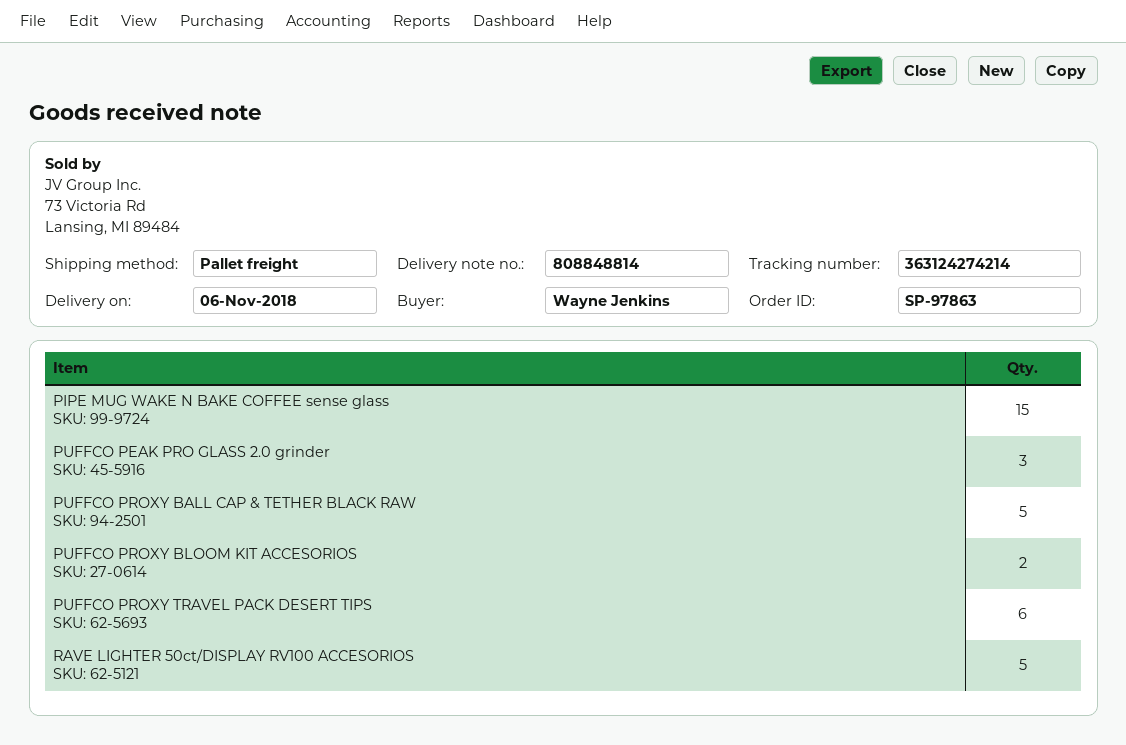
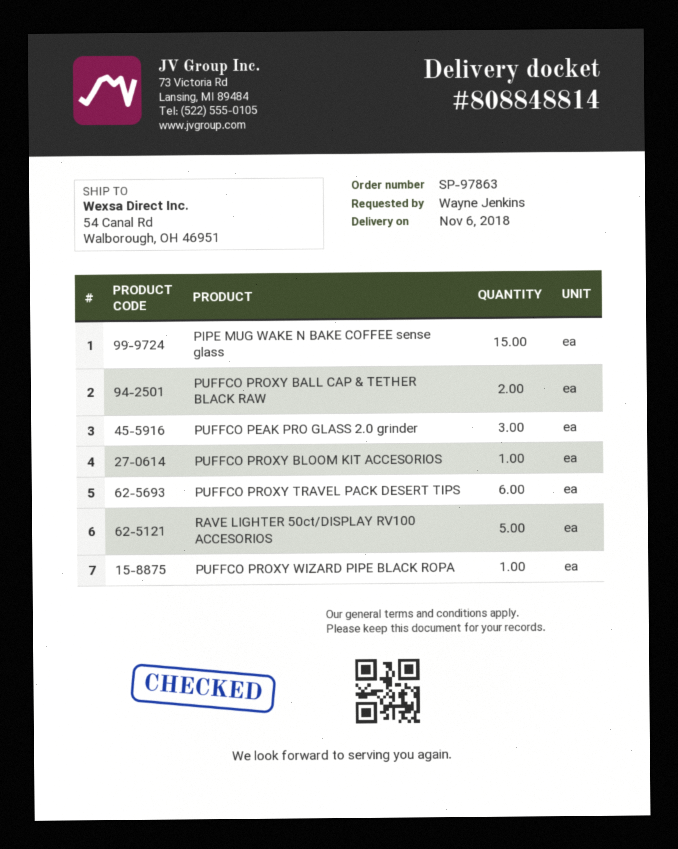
PUFFCO PROXY BALL CAP & TETHER BLACK RAW: 5 -> 2
PUFFCO PROXY BLOOM KIT ACCESORIOS: 2 -> 1
PUFFCO PROXY WIZARD PIPE BLACK ROPA: none -> 1

